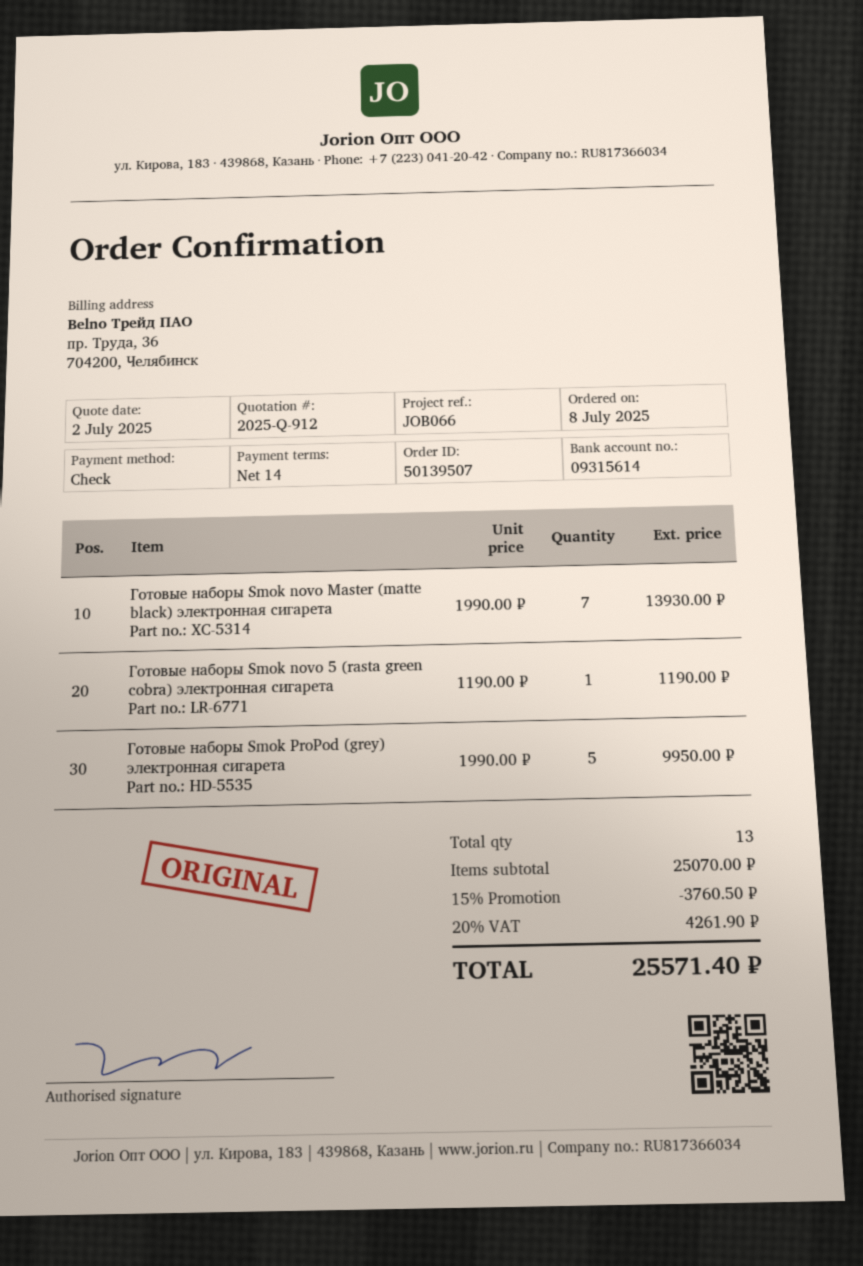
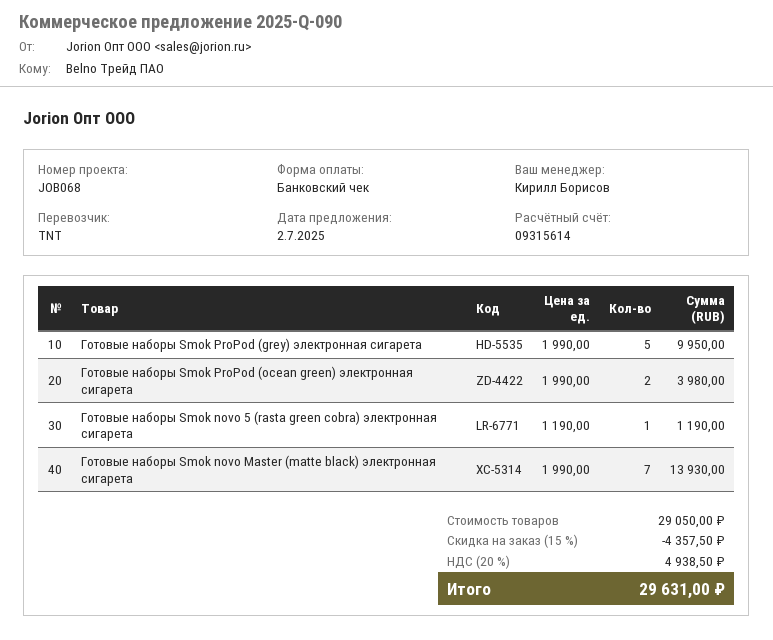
quote number: 2025-Q-912 -> 2025-Q-090
reference: JOB066 -> JOB068
Готовые наборы Smok ProPod (ocean green) электронная сигарета: none -> 2 x 1990.00 = 3980.00
subtotal: 25070.00 -> 29050.00
discount: 15% = 3760.50 -> 15% = 4357.50
tax: 20% = 4261.90 -> 20% = 4938.50
total: 25571.40 -> 29631.00

